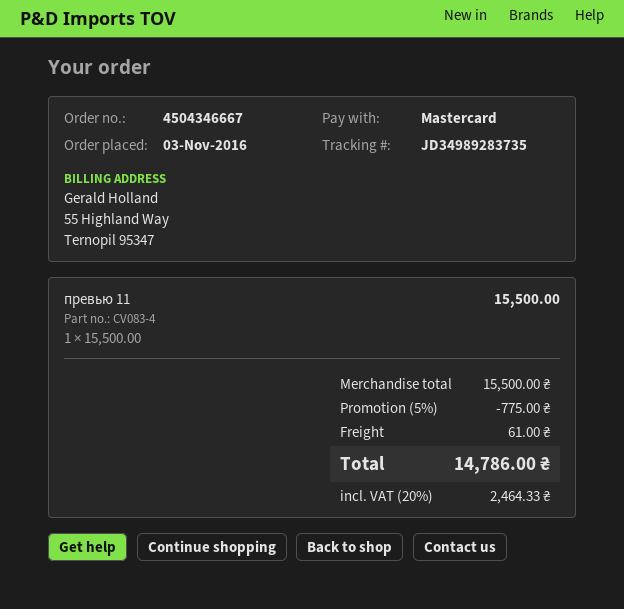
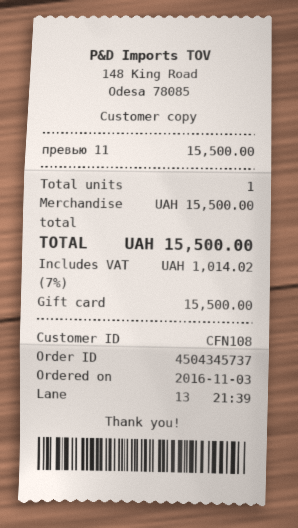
order number: 4504346667 -> 4504345737
payment method: Mastercard -> gift card
discount: 5% = 775.00 -> none
shipping: 61.00 -> none
tax: 20% = 2464.33 -> 7% = 1014.02
total: 14786.00 -> 15500.00

